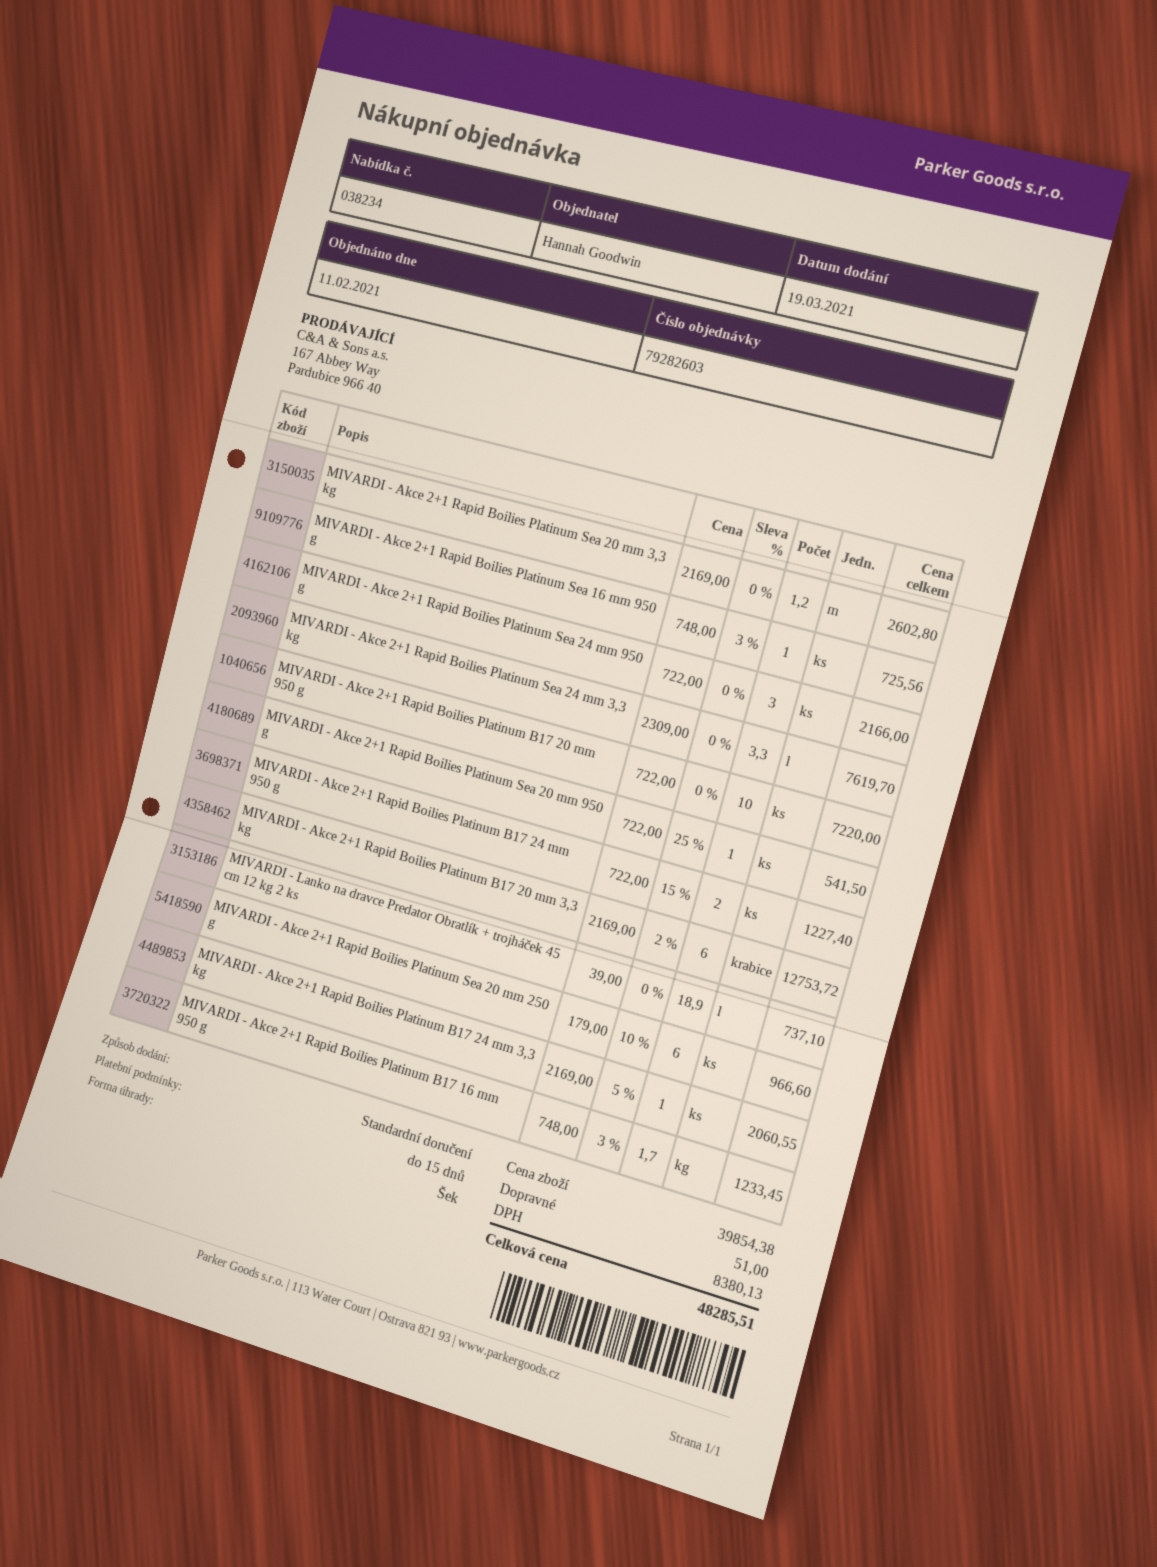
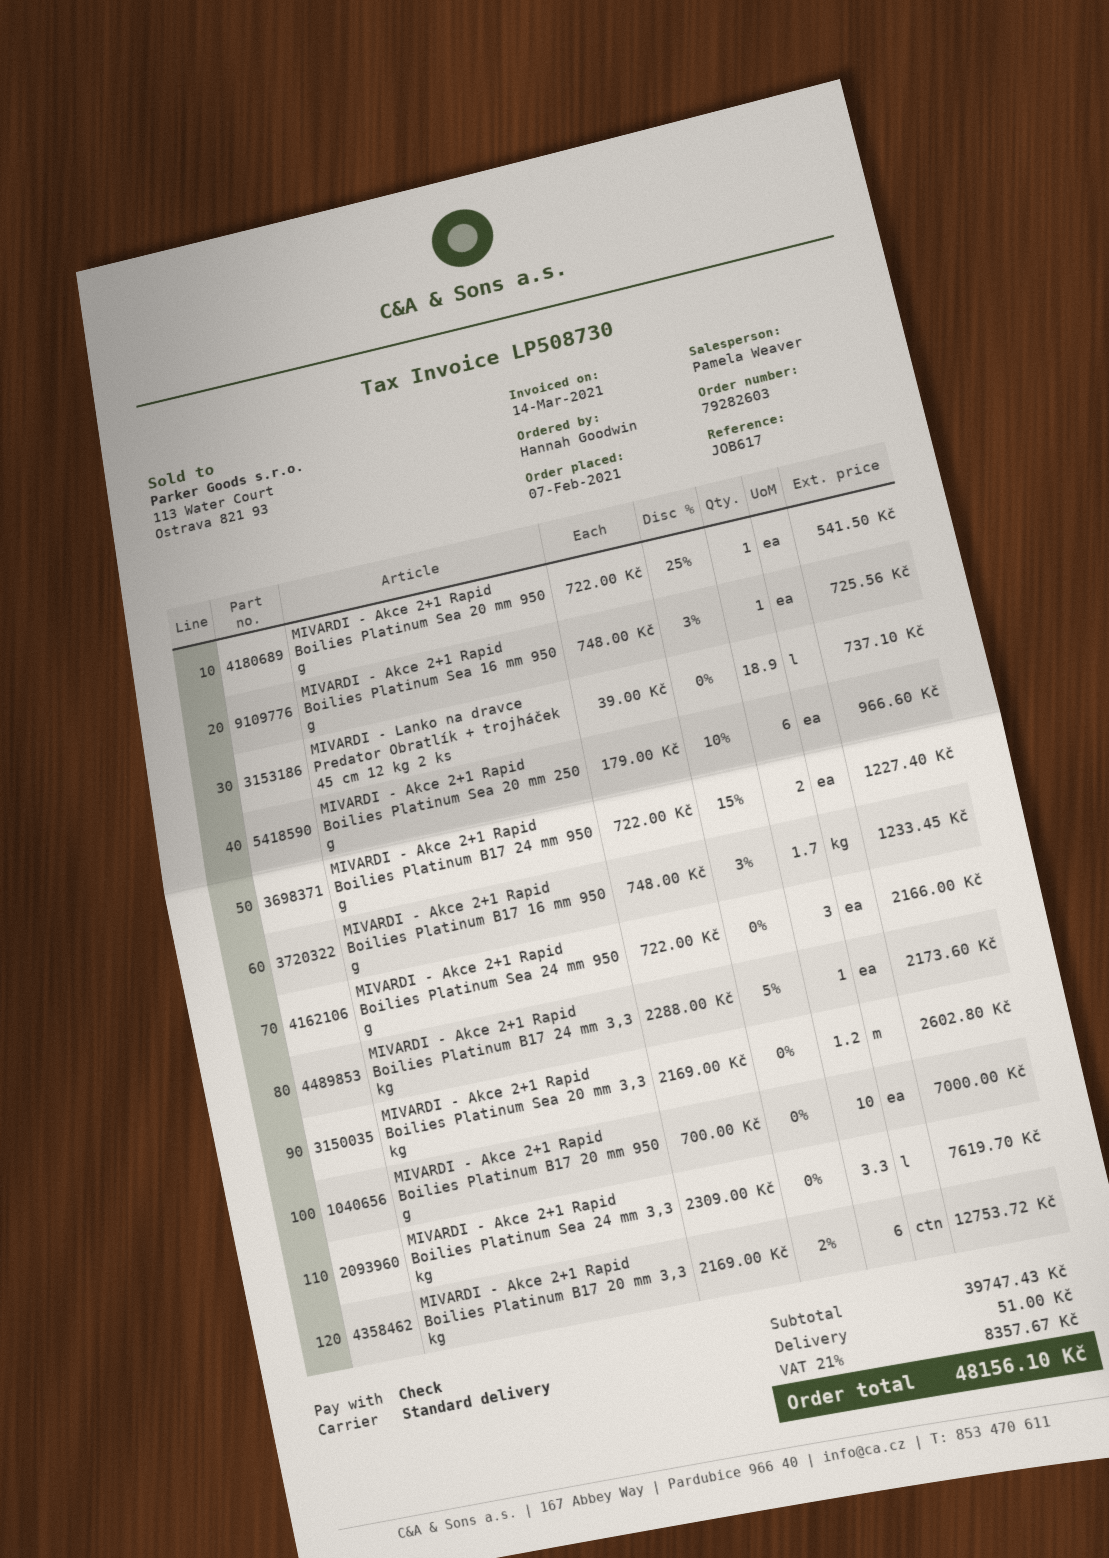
order date: 2021-02-11 -> 2021-02-07
MIVARDI - Akce 2+1 Rapid Boilies Platinum B17 20 mm 950 g: 10 x 722.00 = 7220.00 -> 10 x 700.00 = 7000.00
MIVARDI - Akce 2+1 Rapid Boilies Platinum B17 24 mm 3,3 kg: 1 x 2169.00 - 5% = 2060.55 -> 1 x 2288.00 - 5% = 2173.60
subtotal: 39854.38 -> 39747.43
tax: 8380.13 -> 8357.67
total: 48285.51 -> 48156.10

